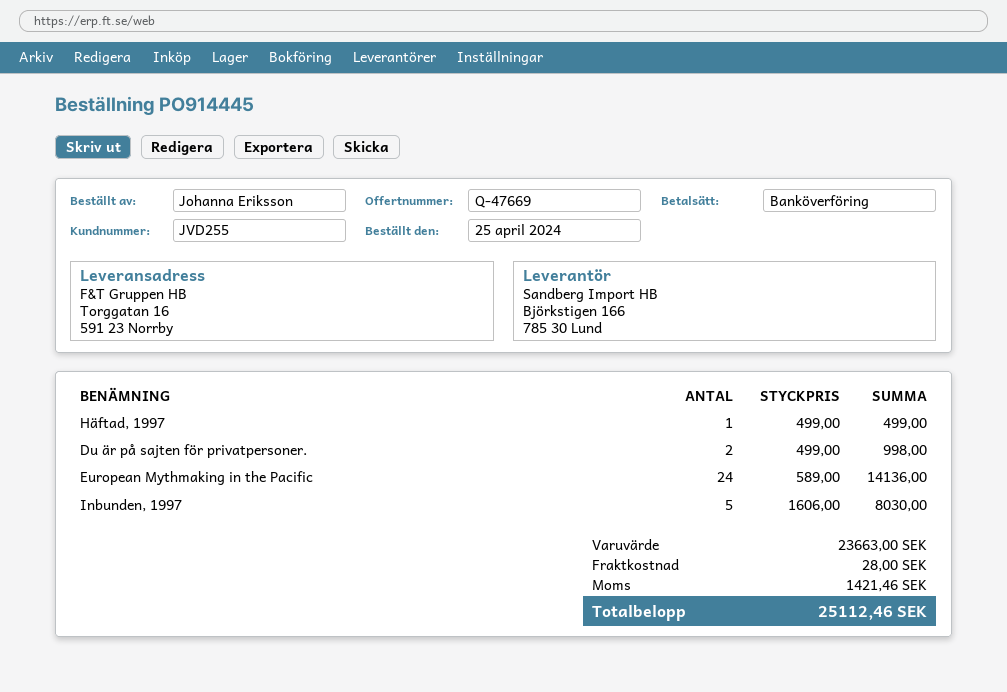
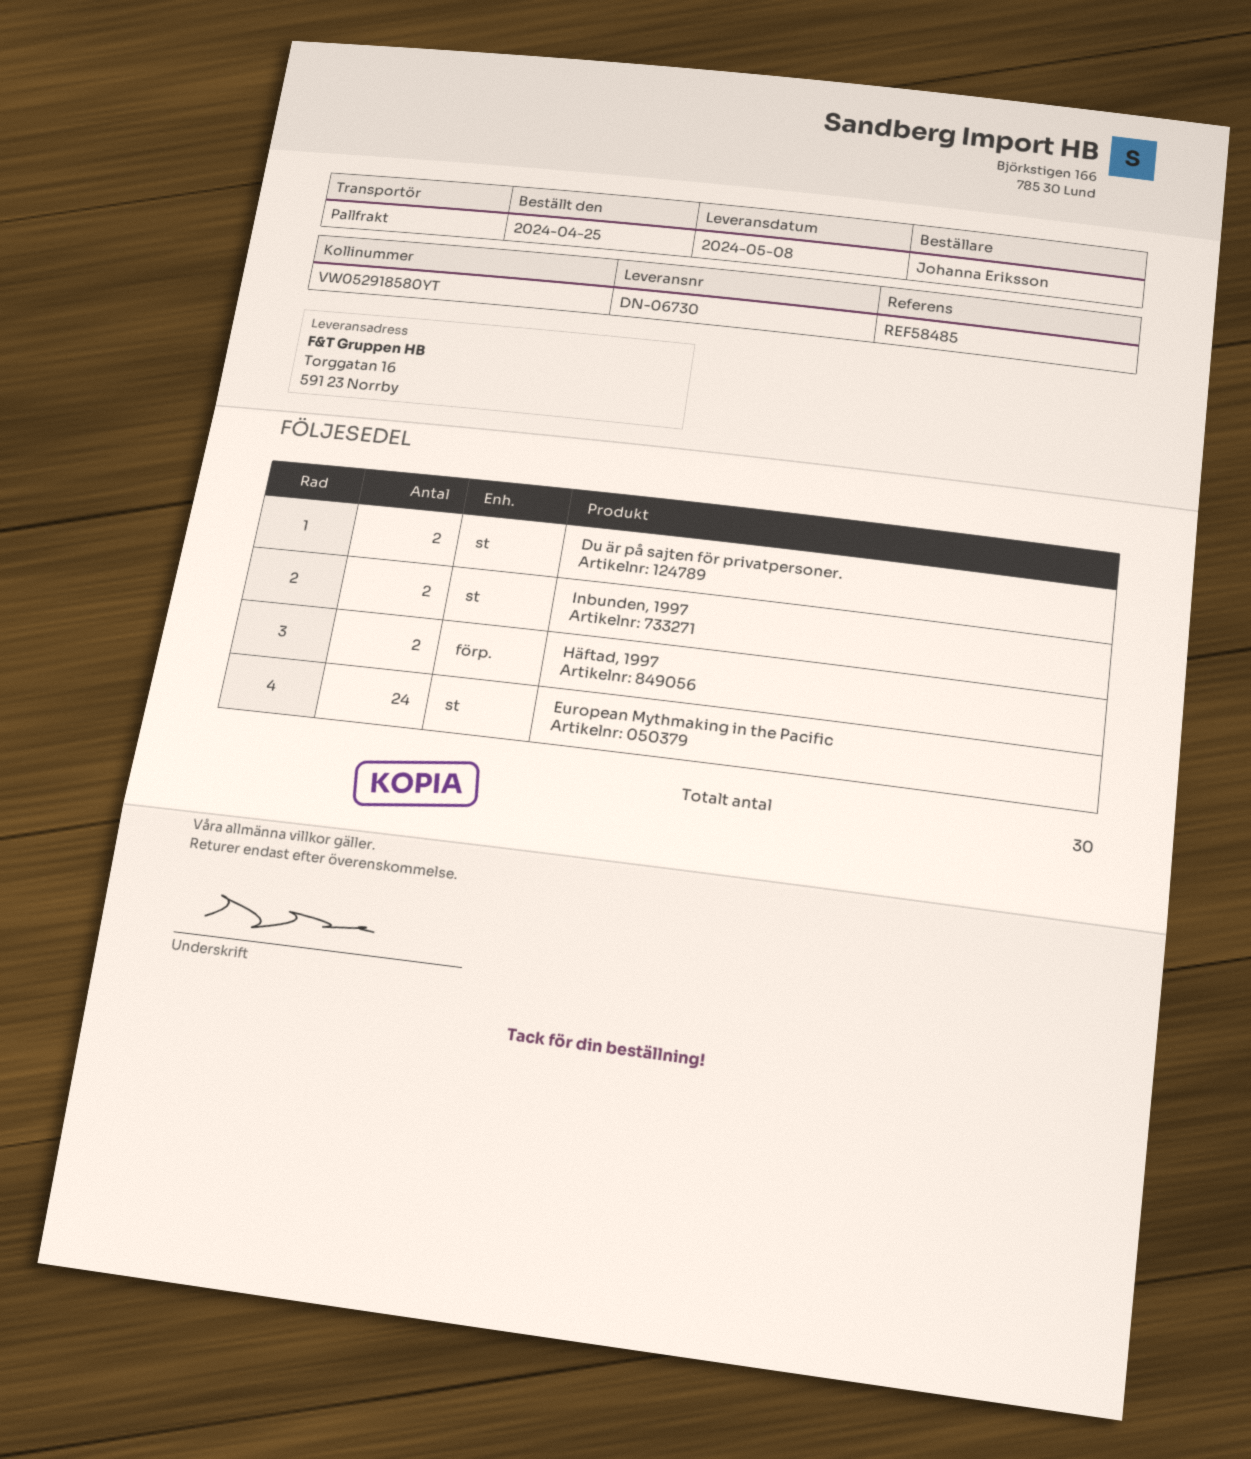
Häftad, 1997: 1 -> 2
Inbunden, 1997: 5 -> 2

